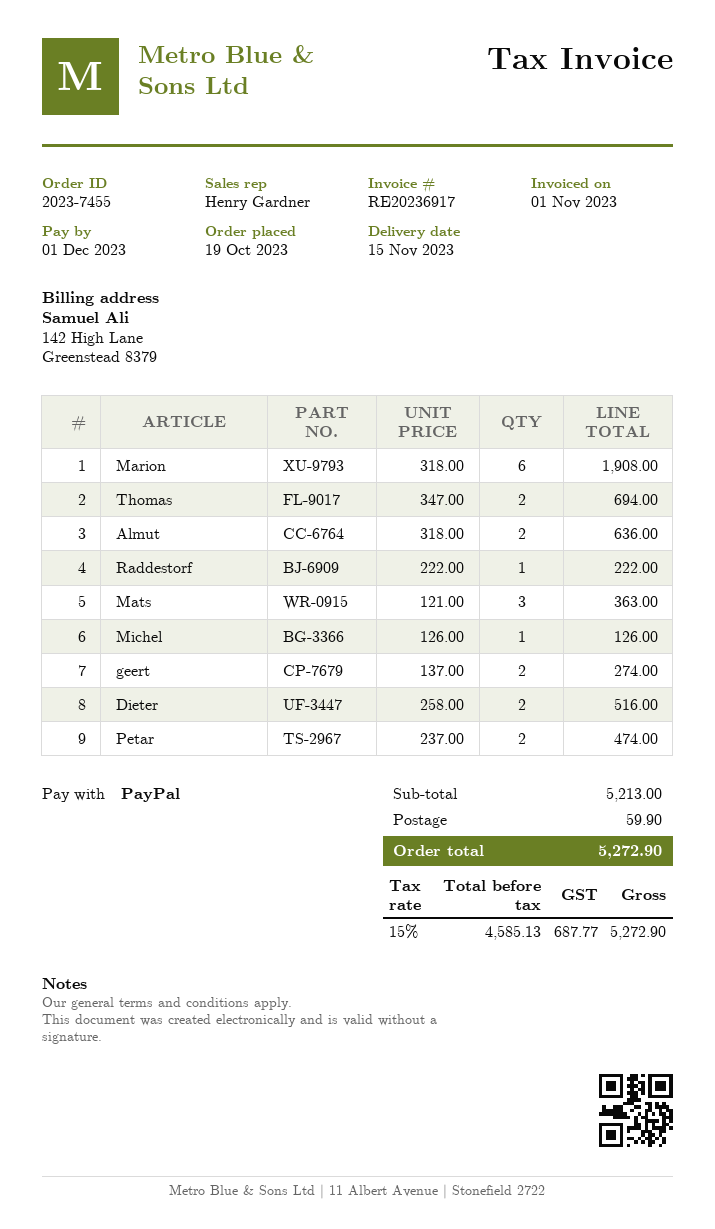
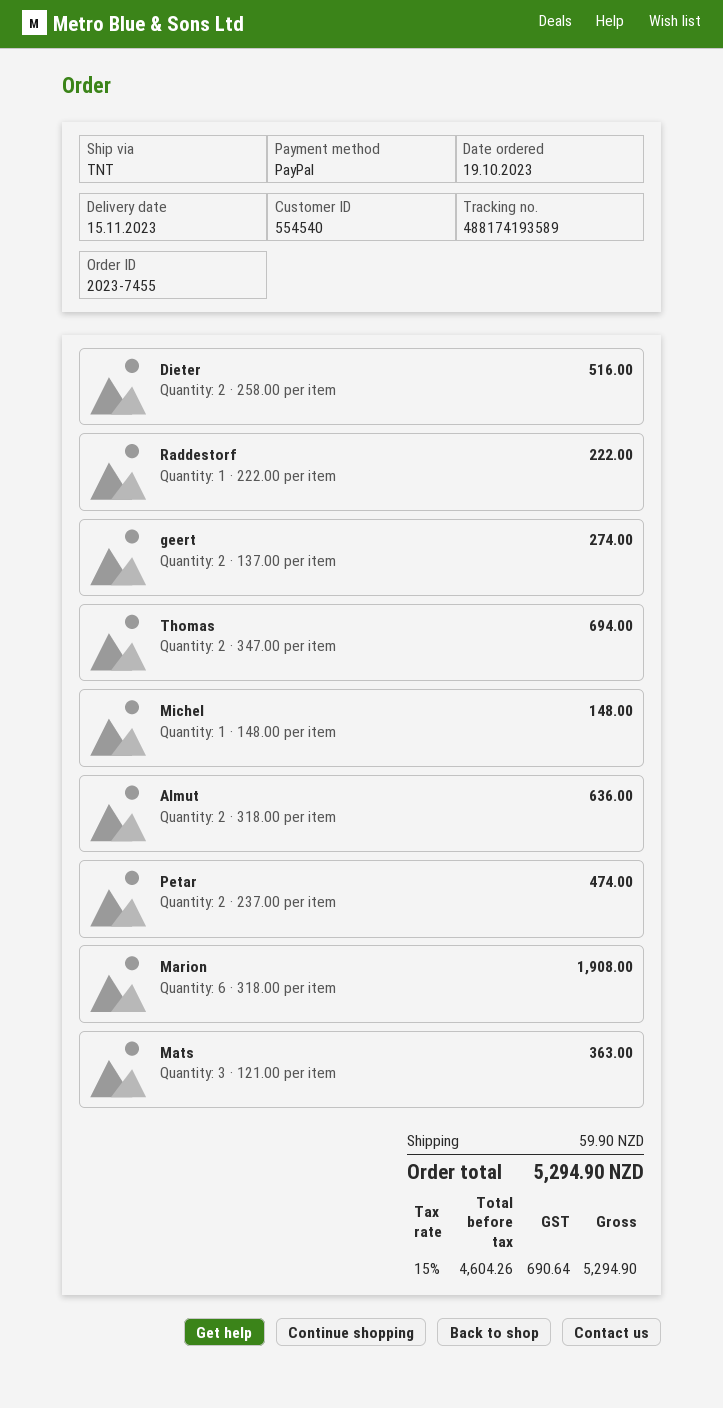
Michel: 1 x 126.00 = 126.00 -> 1 x 148.00 = 148.00
net: 4585.13 -> 4604.26
tax: 15% = 687.77 -> 15% = 690.64
total: 5272.90 -> 5294.90

